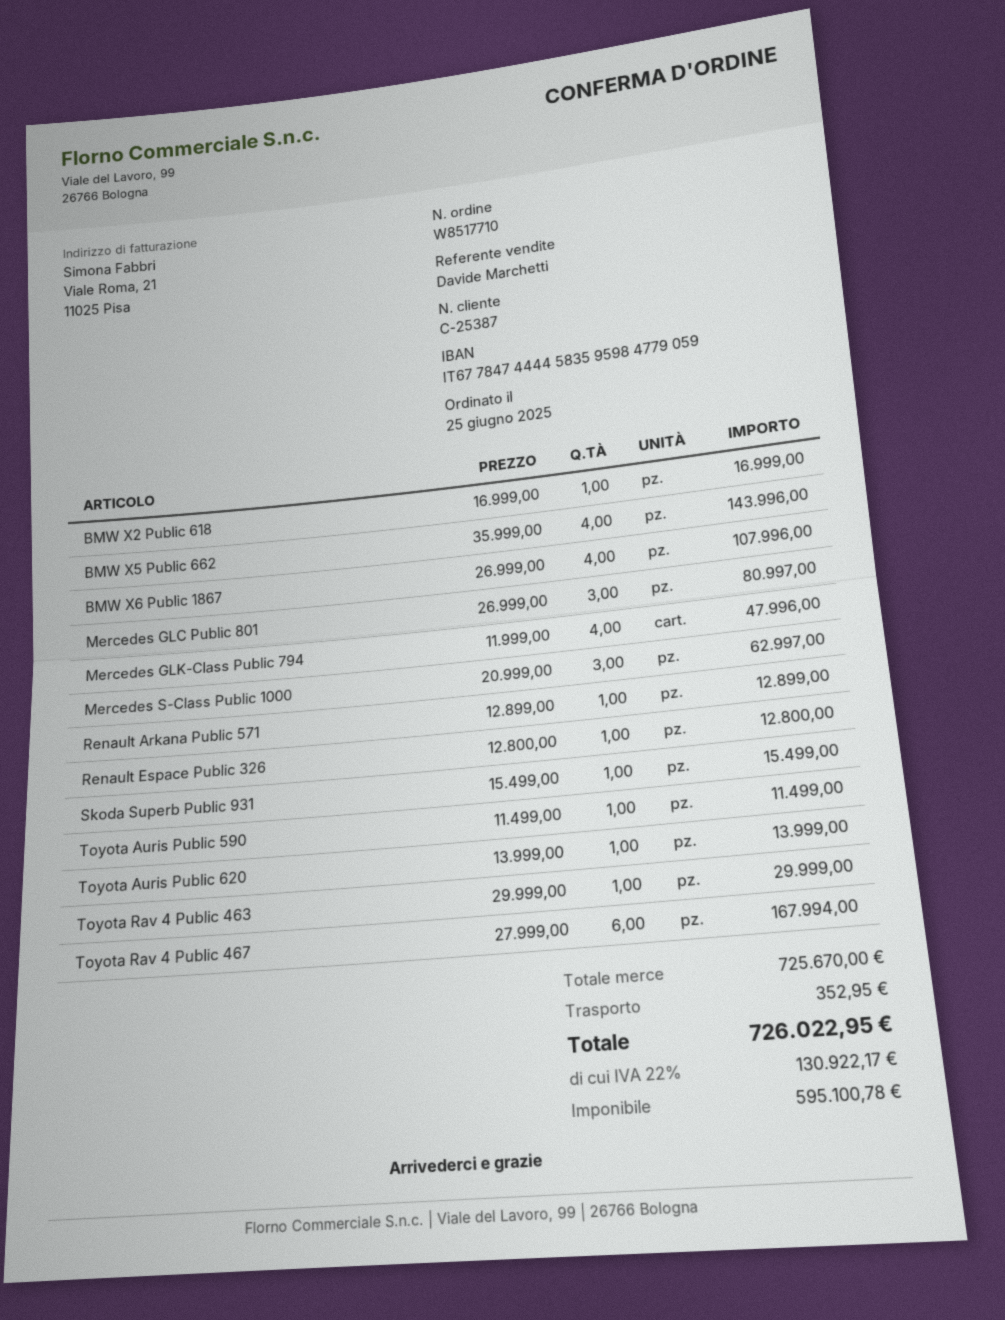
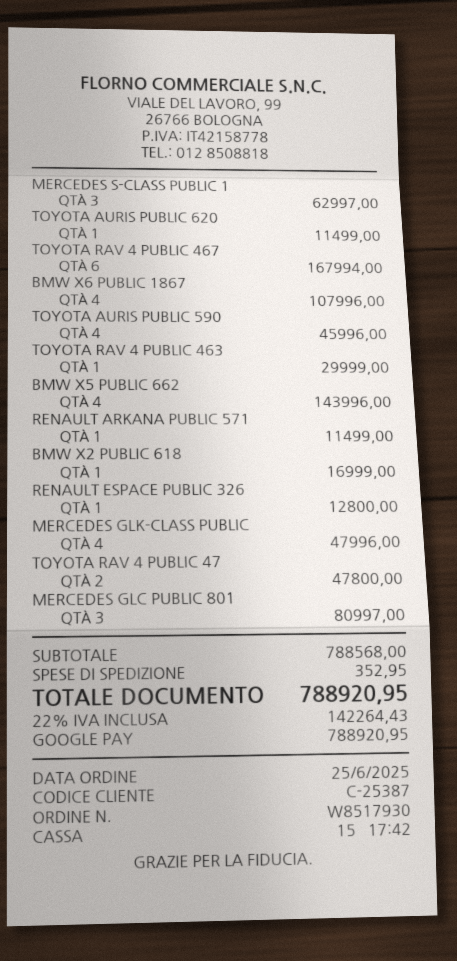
order number: W8517710 -> W8517930
Renault Arkana Public 571: 1 for 12899.00 -> 1 for 11499.00
Skoda Superb Public 931: 1 for 15499.00 -> none
Toyota Auris Public 590: 1 for 11499.00 -> 4 for 45996.00
Toyota Auris Public 620: 1 for 13999.00 -> 1 for 11499.00
TOYOTA RAV 4 PUBLIC 47: none -> 2 for 47800.00
subtotal: 725670.00 -> 788568.00
tax: 22% = 130922.17 -> 22% = 142264.43
total: 726022.95 -> 788920.95

